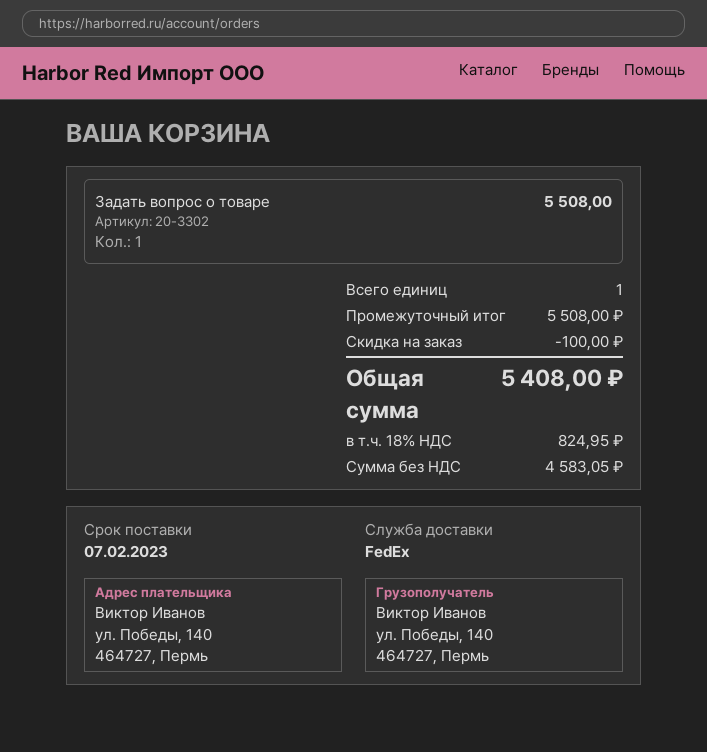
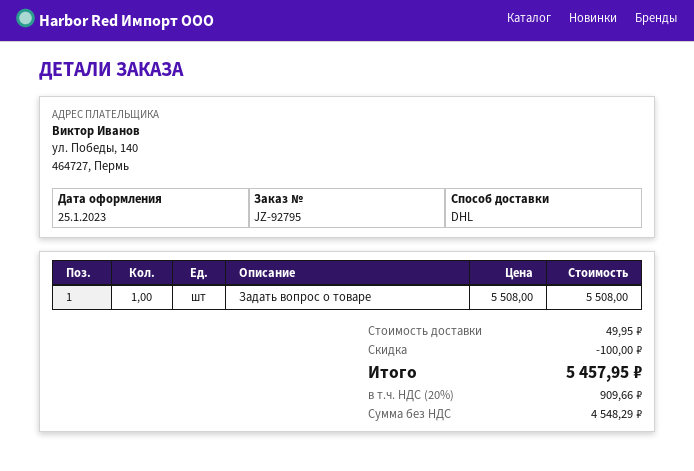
shipping method: FedEx -> DHL
shipping: none -> 49.95
net: 4583.05 -> 4548.29
tax: 18% = 824.95 -> 20% = 909.66
total: 5408.00 -> 5457.95

